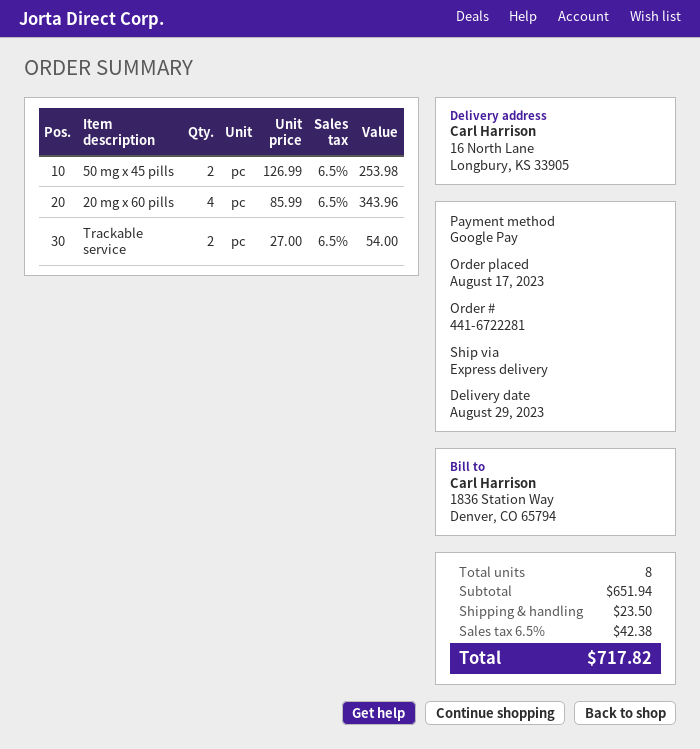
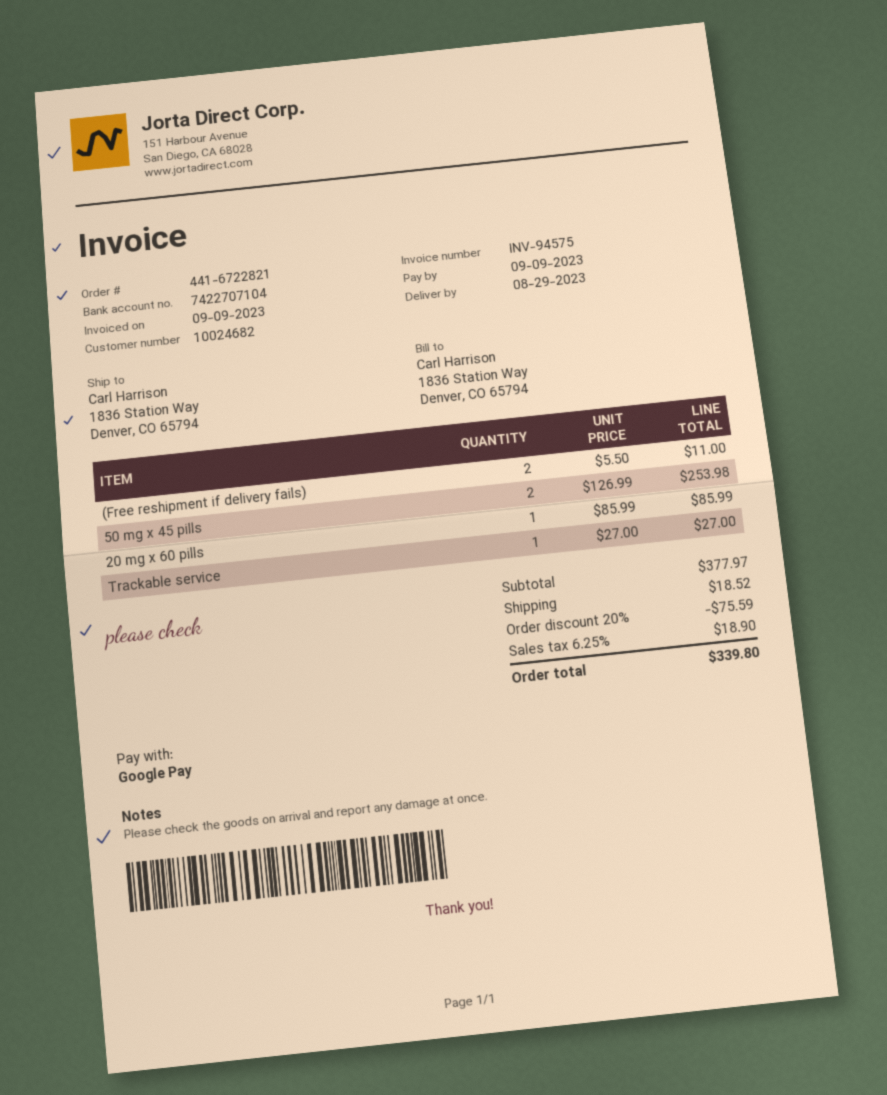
order number: 441-6722281 -> 441-6722821
ship to: 16 North Lane, Longbury, KS 33905 -> 1836 Station Way, Denver, CO 65794
20 mg x 60 pills: 4 x 85.99 = 343.96 -> 1 x 85.99 = 85.99
Trackable service: 2 x 27.00 = 54.00 -> 1 x 27.00 = 27.00
(Free reshipment if delivery fails): none -> 2 x 5.50 = 11.00
subtotal: 651.94 -> 377.97
discount: none -> 20% = 75.59
shipping: 23.50 -> 18.52
tax: 6.5% = 42.38 -> 6.25% = 18.90
total: 717.82 -> 339.80

